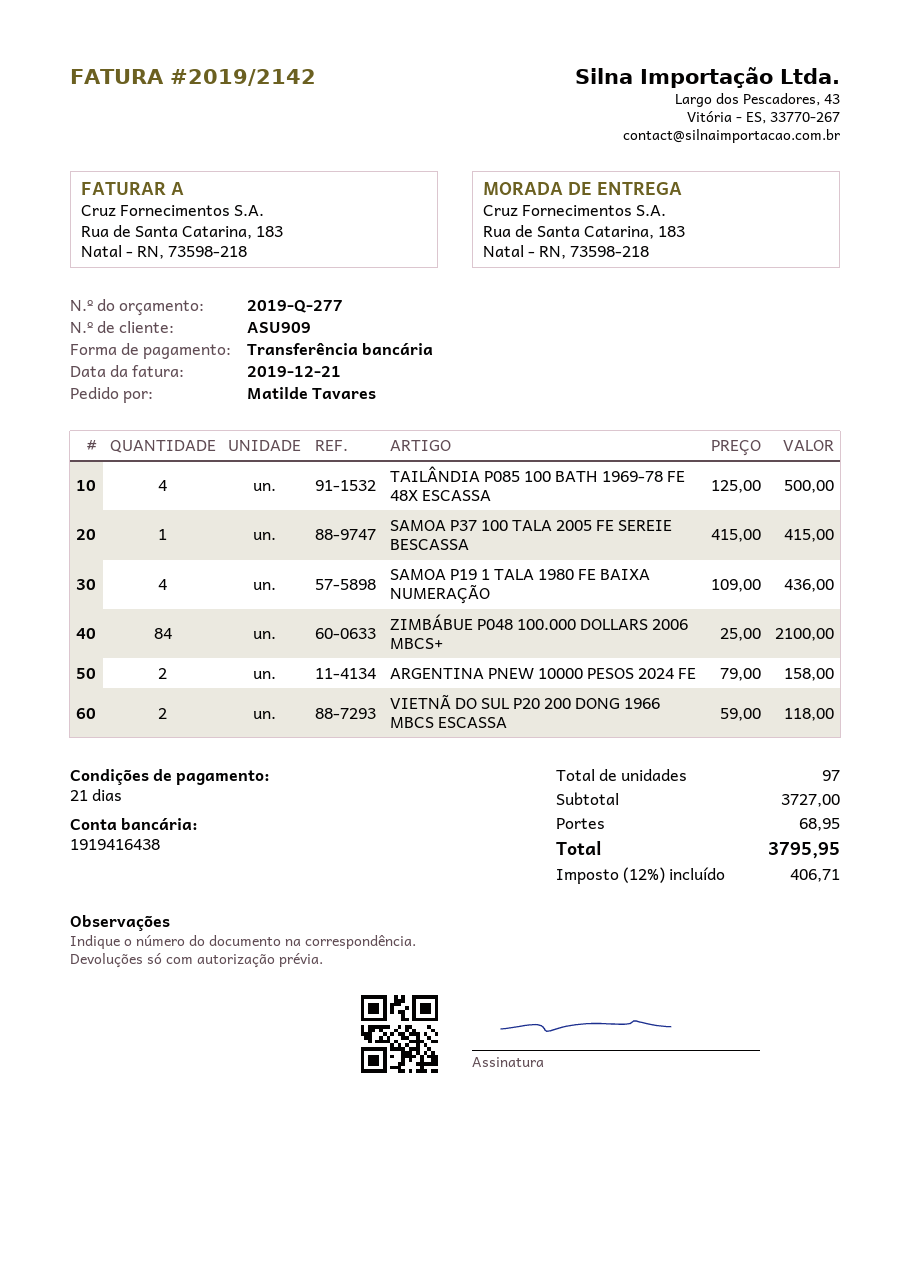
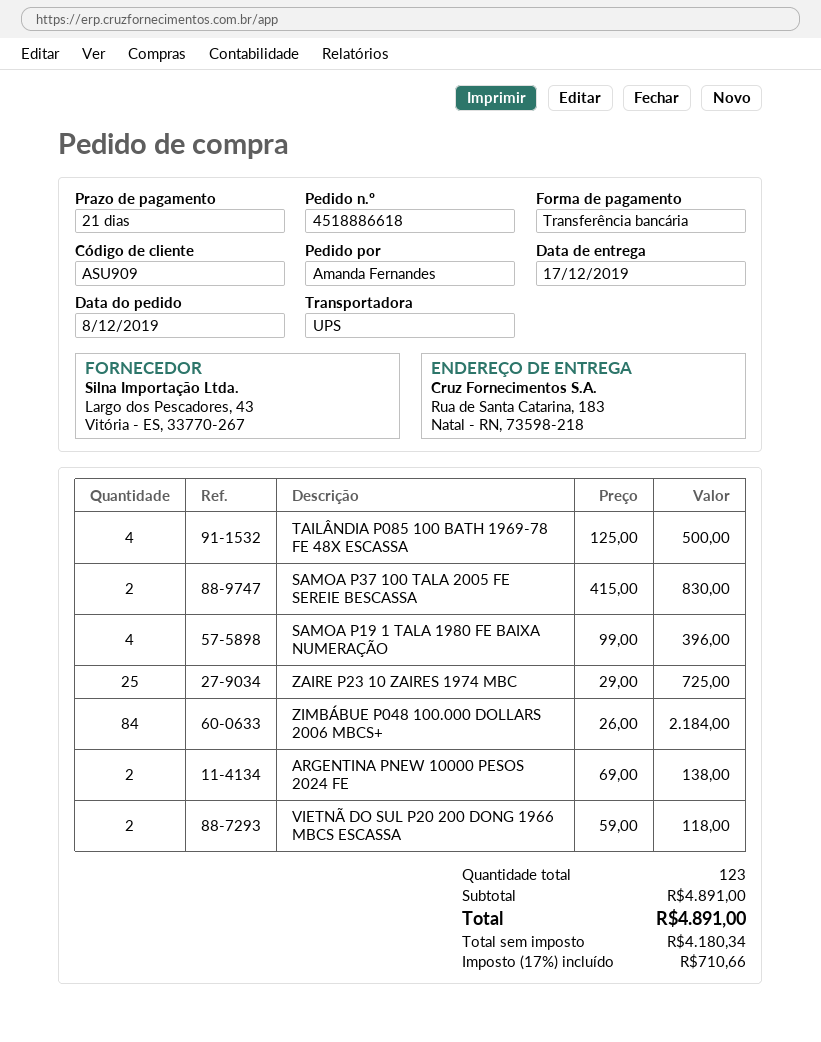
ordered by: Matilde Tavares -> Amanda Fernandes
SAMOA P37 100 TALA 2005 FE SEREIE BESCASSA: 1 x 415.00 = 415.00 -> 2 x 415.00 = 830.00
SAMOA P19 1 TALA 1980 FE BAIXA NUMERAÇÃO: 4 x 109.00 = 436.00 -> 4 x 99.00 = 396.00
ZIMBÁBUE P048 100.000 DOLLARS 2006 MBCS+: 84 x 25.00 = 2100.00 -> 84 x 26.00 = 2184.00
ARGENTINA PNEW 10000 PESOS 2024 FE: 2 x 79.00 = 158.00 -> 2 x 69.00 = 138.00
ZAIRE P23 10 ZAIRES 1974 MBC: none -> 25 x 29.00 = 725.00
total quantity: 97 -> 123
subtotal: 3727.00 -> 4891.00
shipping: 68.95 -> none
tax: 12% = 406.71 -> 17% = 710.66
total: 3795.95 -> 4891.00

